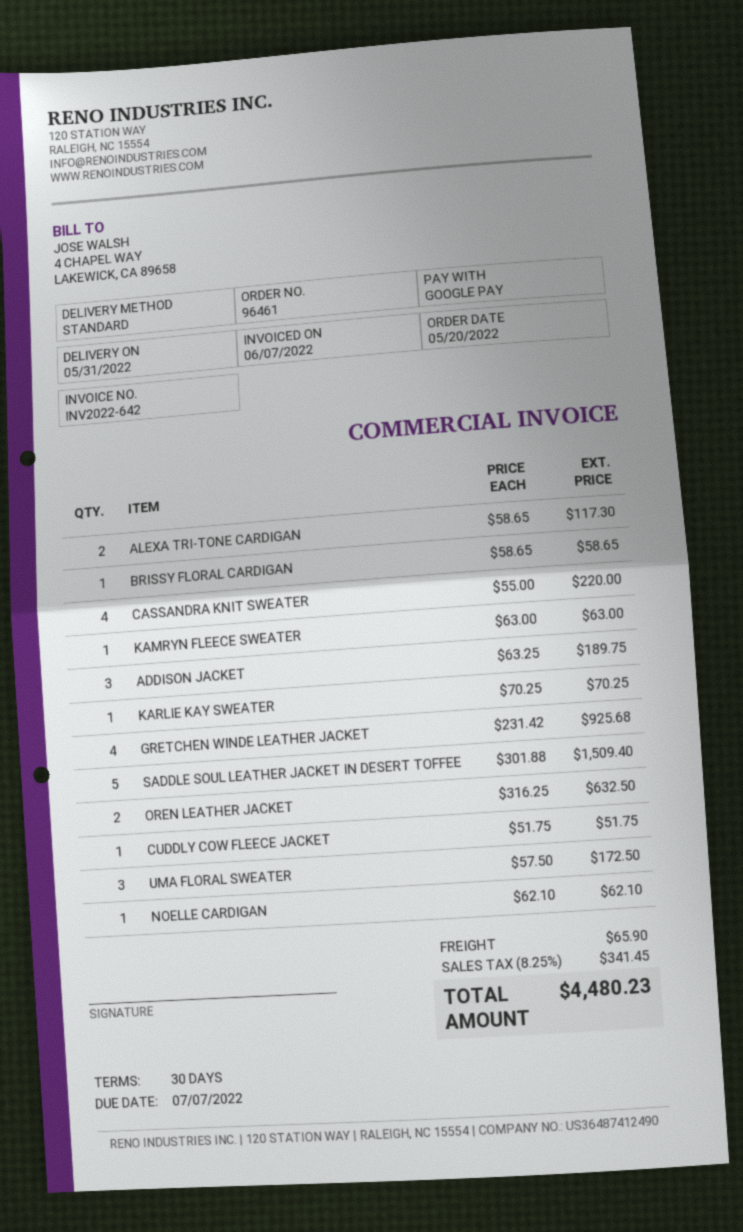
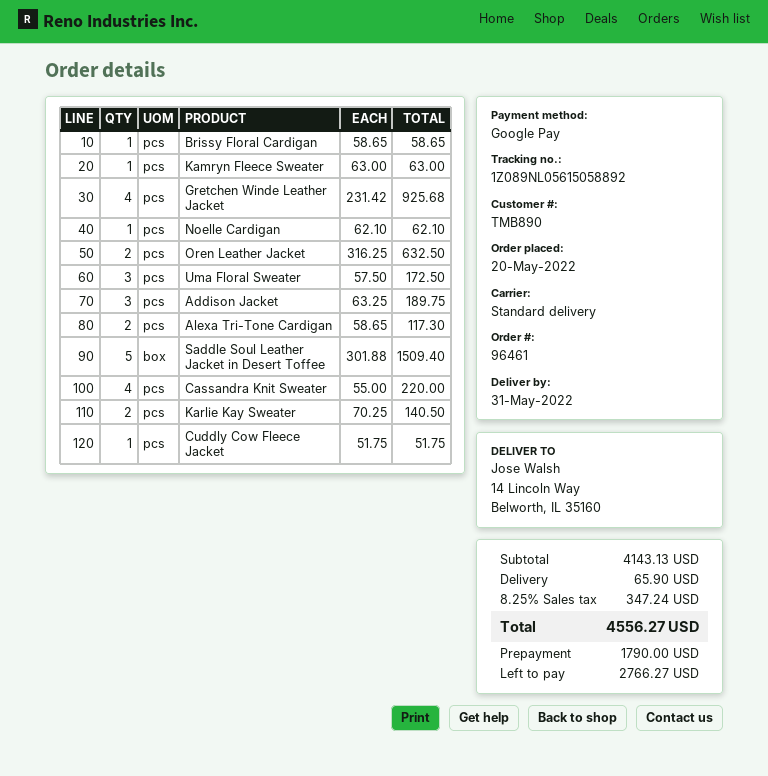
KARLIE KAY SWEATER: 1 x 70.25 = 70.25 -> 2 x 70.25 = 140.50
tax: 8.25% = 341.45 -> 8.25% = 347.24
total: 4480.23 -> 4556.27

